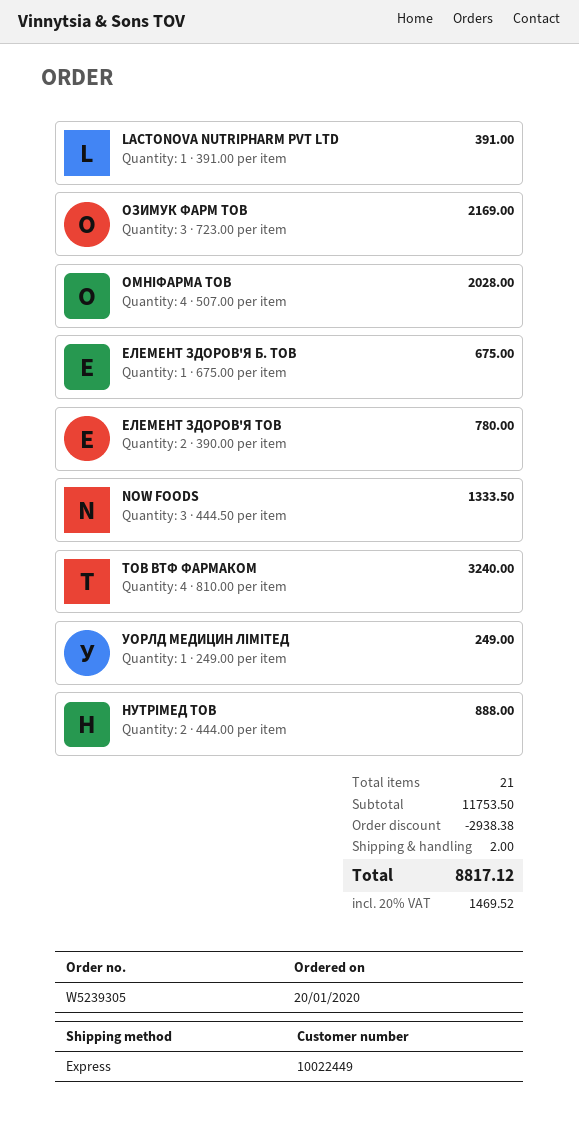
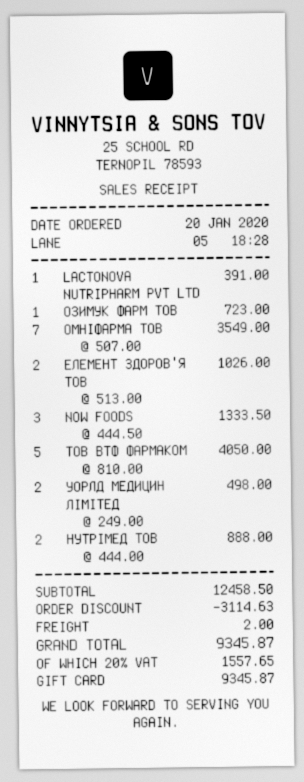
ОЗИМУК ФАРМ ТОВ: 3 x 723.00 = 2169.00 -> 1 x 723.00 = 723.00
ОМНІФАРМА ТОВ: 4 x 507.00 = 2028.00 -> 7 x 507.00 = 3549.00
ЕЛЕМЕНТ ЗДОРОВ'Я Б. ТОВ: 1 x 675.00 = 675.00 -> none
ЕЛЕМЕНТ ЗДОРОВ'Я ТОВ: 2 x 390.00 = 780.00 -> 2 x 513.00 = 1026.00
ТОВ ВТФ ФАРМАКОМ: 4 x 810.00 = 3240.00 -> 5 x 810.00 = 4050.00
УОРЛД МЕДИЦИН ЛІМІТЕД: 1 x 249.00 = 249.00 -> 2 x 249.00 = 498.00
subtotal: 11753.50 -> 12458.50
discount: 2938.38 -> 3114.63
tax: 20% = 1469.52 -> 20% = 1557.65
total: 8817.12 -> 9345.87

